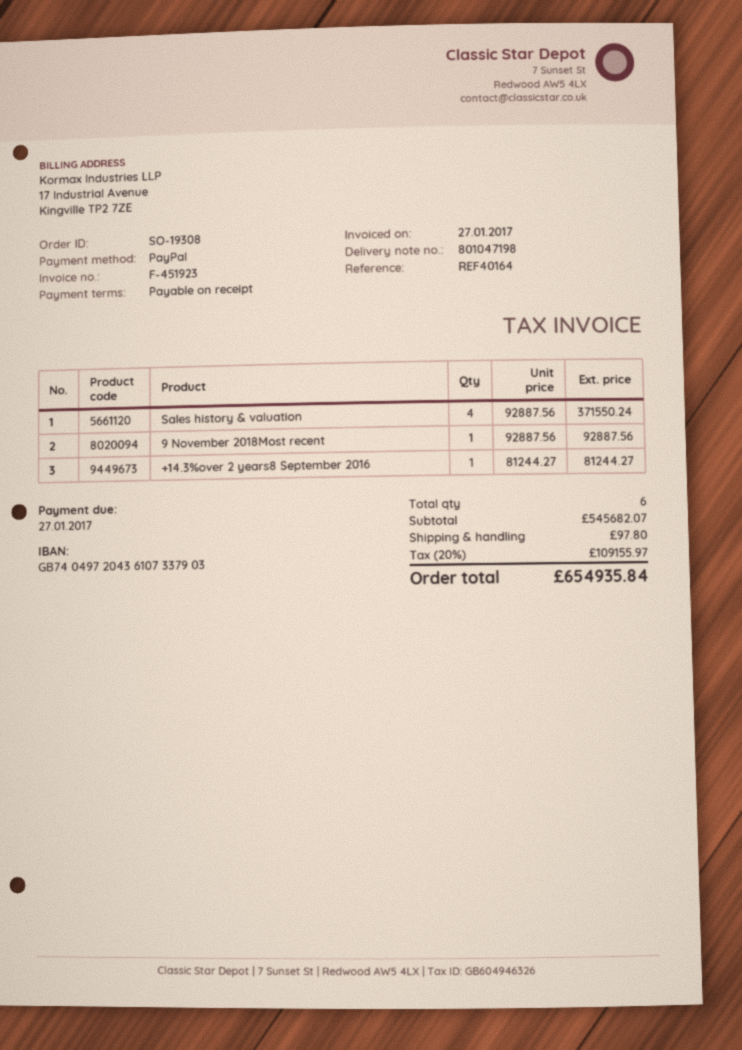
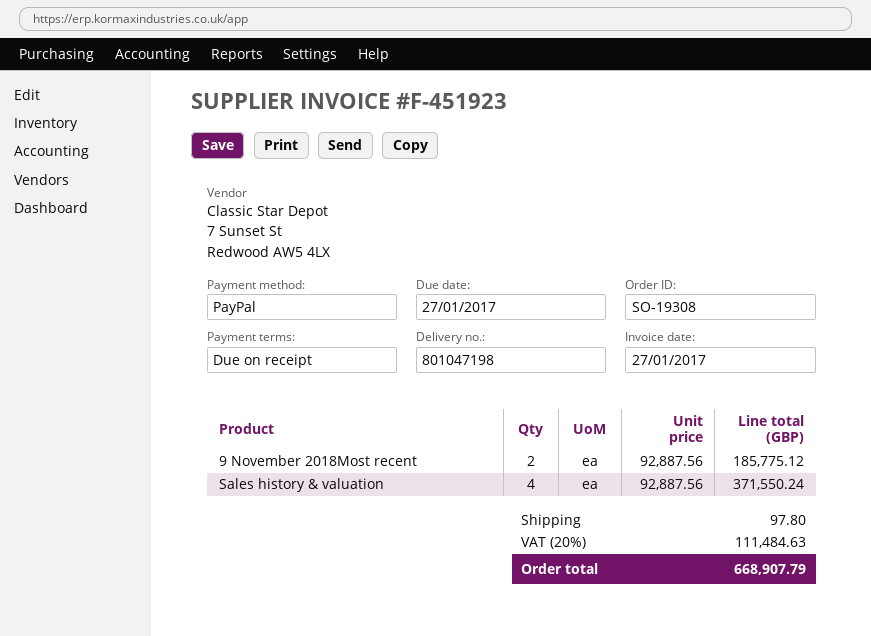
9 November 2018Most recent: 1 x 92887.56 = 92887.56 -> 2 x 92887.56 = 185775.12
+14.3%over 2 years8 September 2016: 1 x 81244.27 = 81244.27 -> none
tax: 20% = 109155.97 -> 20% = 111484.63
total: 654935.84 -> 668907.79

